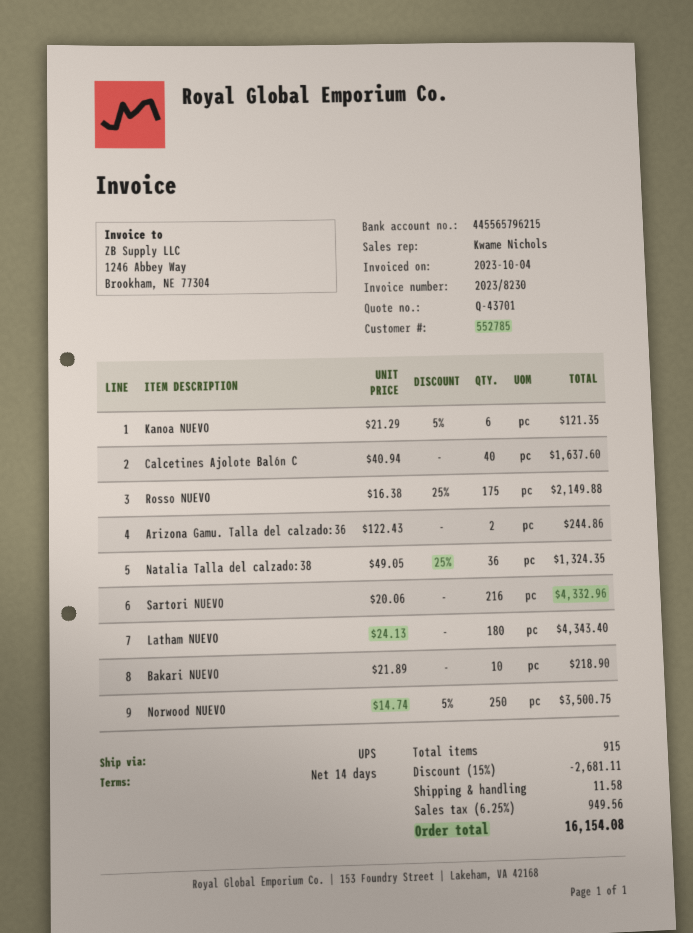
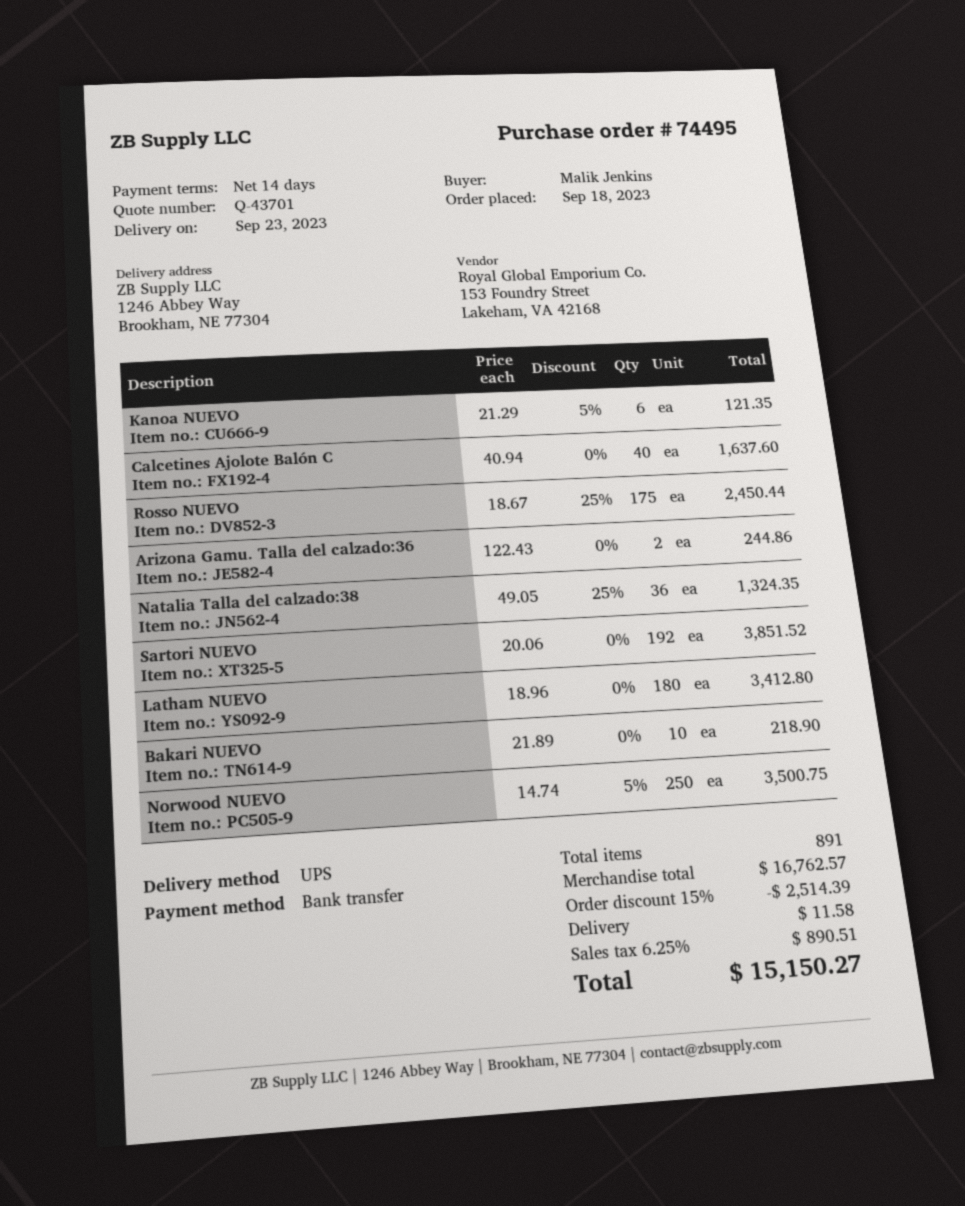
Rosso NUEVO: 175 x 16.38 - 25% = 2149.88 -> 175 x 18.67 - 25% = 2450.44
Sartori NUEVO: 216 x 20.06 = 4332.96 -> 192 x 20.06 = 3851.52
Latham NUEVO: 180 x 24.13 = 4343.40 -> 180 x 18.96 = 3412.80
total quantity: 915 -> 891
discount: 15% = 2681.11 -> 15% = 2514.39
tax: 6.25% = 949.56 -> 6.25% = 890.51
total: 16154.08 -> 15150.27

